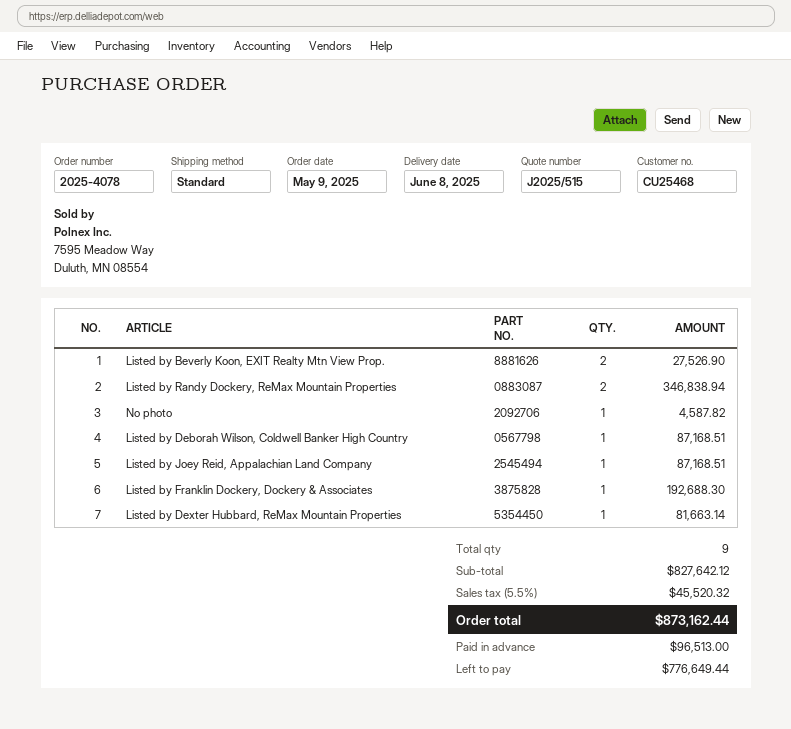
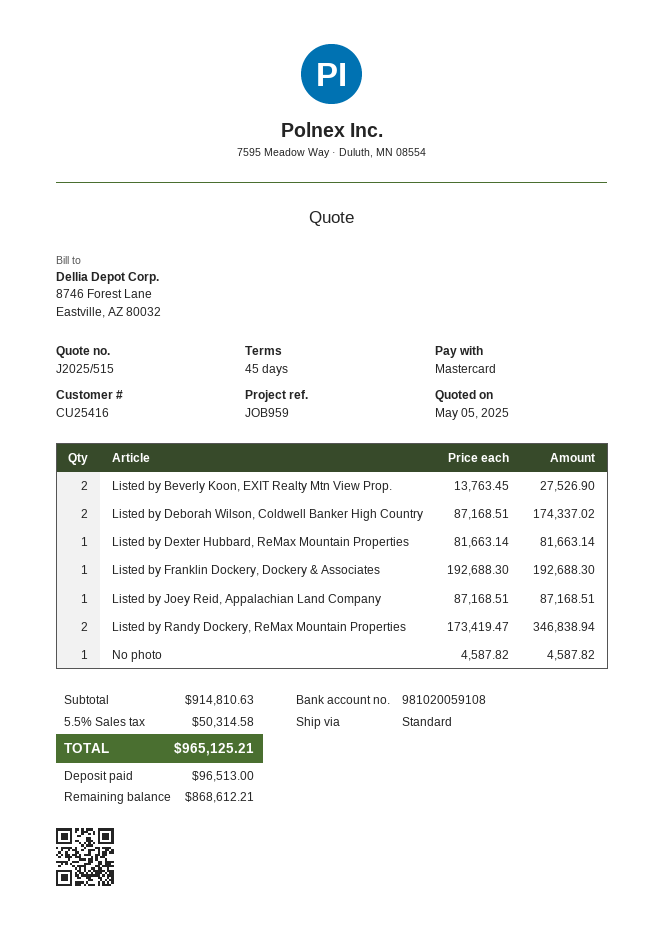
customer number: CU25468 -> CU25416
Listed by Deborah Wilson, Coldwell Banker High Country: 1 for 87168.51 -> 2 for 174337.02
subtotal: 827642.12 -> 914810.63
tax: 5.5% = 45520.32 -> 5.5% = 50314.58
total: 873162.44 -> 965125.21
balance: 776649.44 -> 868612.21

